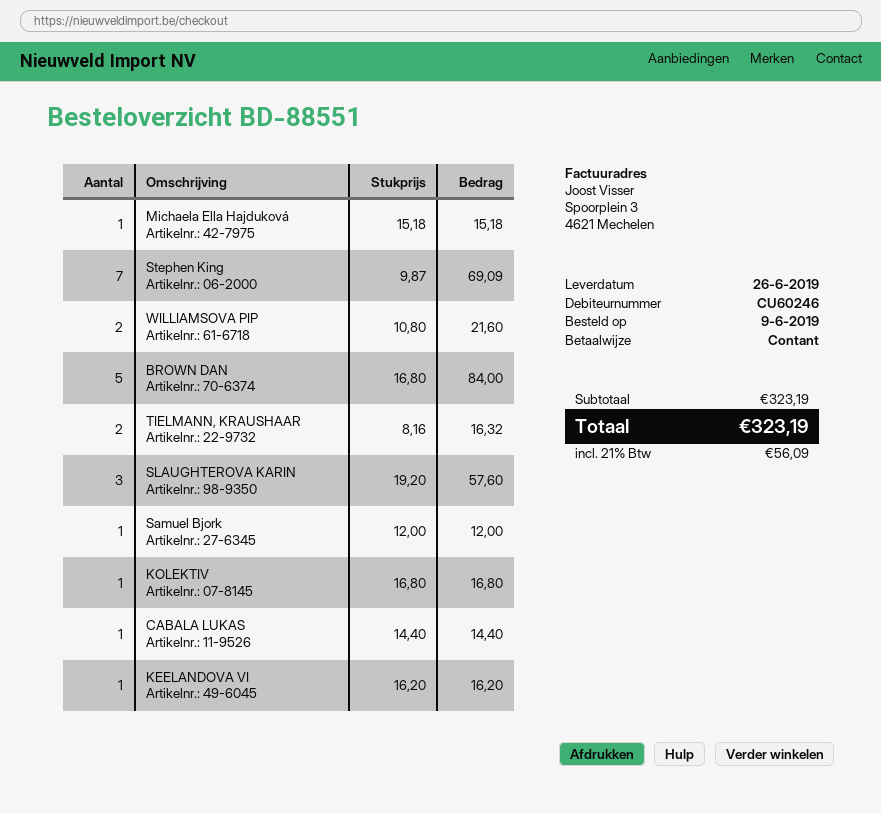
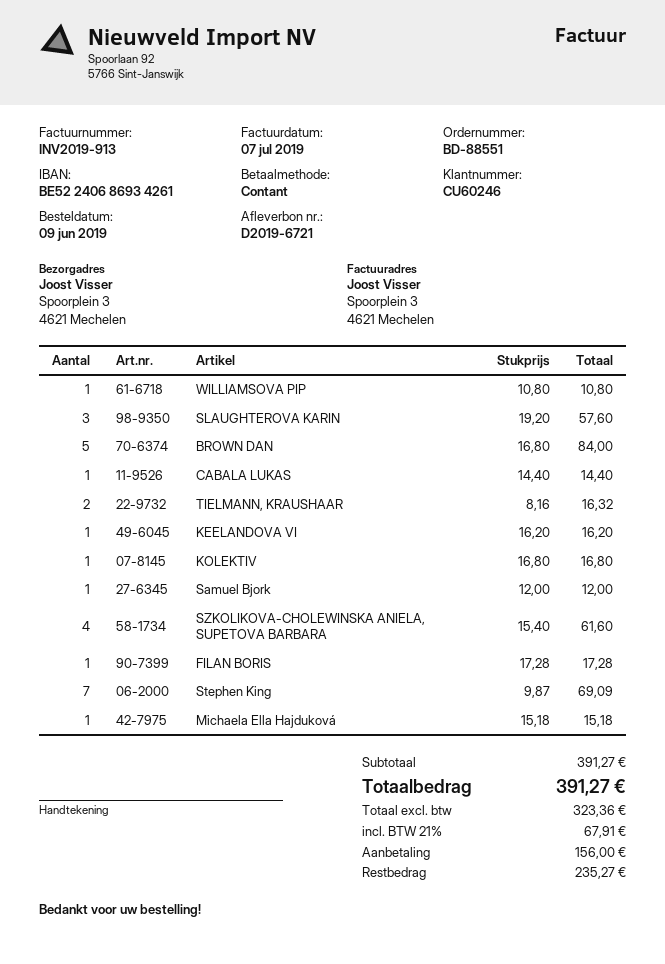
WILLIAMSOVA PIP: 2 x 10.80 = 21.60 -> 1 x 10.80 = 10.80
SZKOLIKOVA-CHOLEWINSKA ANIELA, SUPETOVA BARBARA: none -> 4 x 15.40 = 61.60
FILAN BORIS: none -> 1 x 17.28 = 17.28
subtotal: 323.19 -> 391.27
tax: 21% = 56.09 -> 21% = 67.91
total: 323.19 -> 391.27

